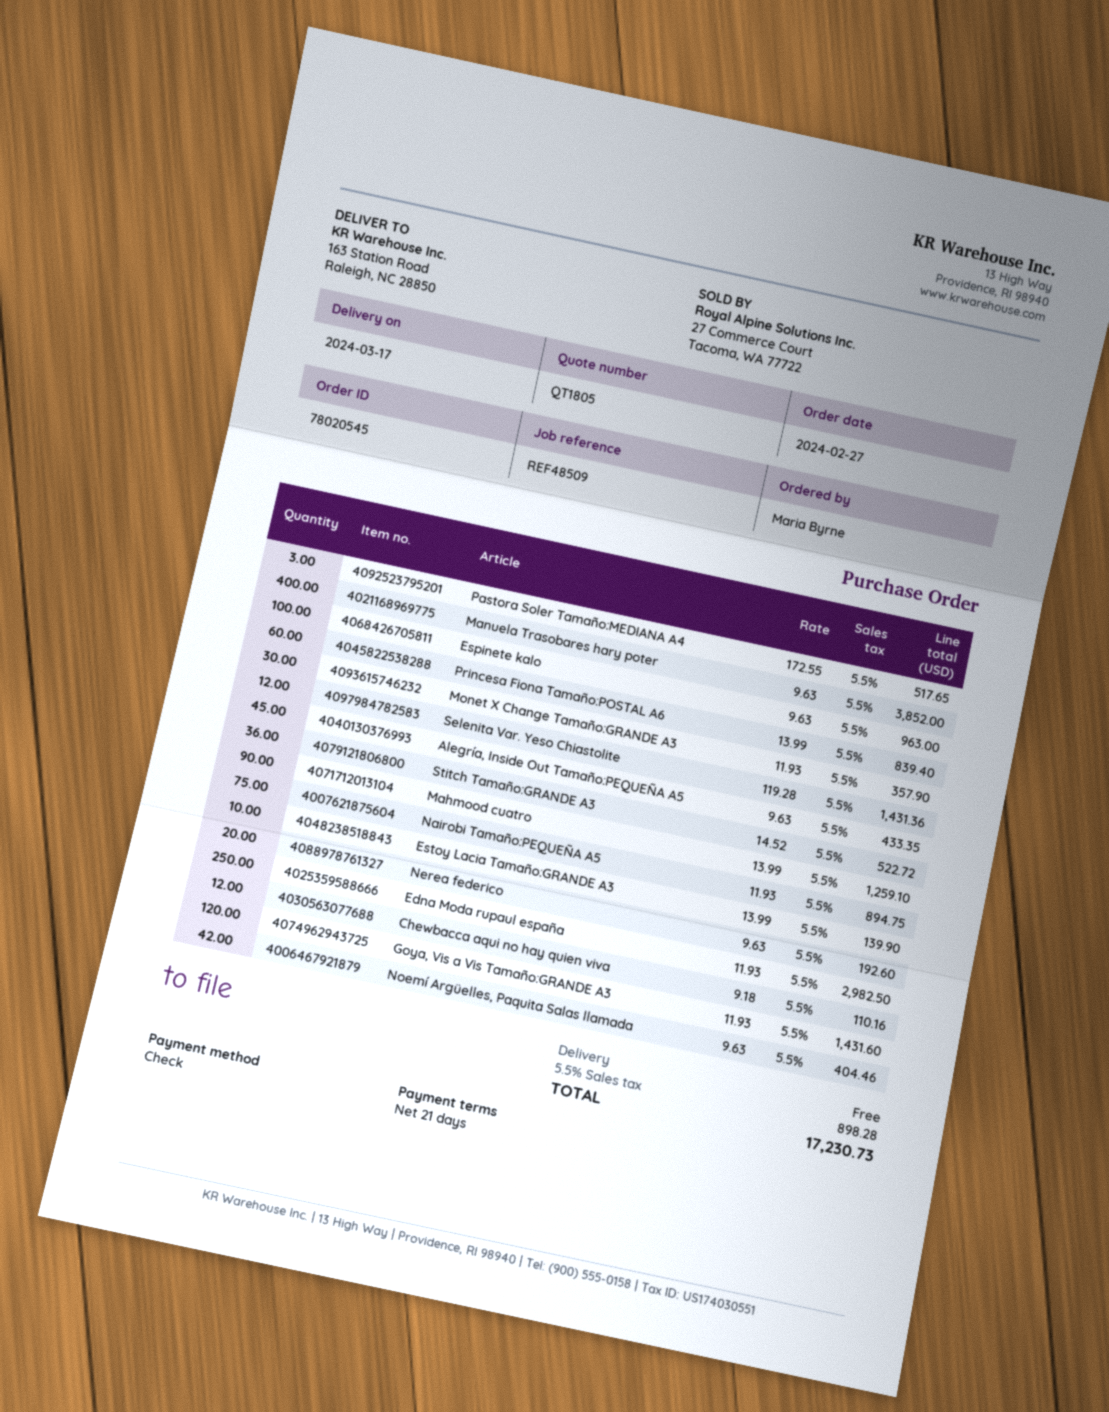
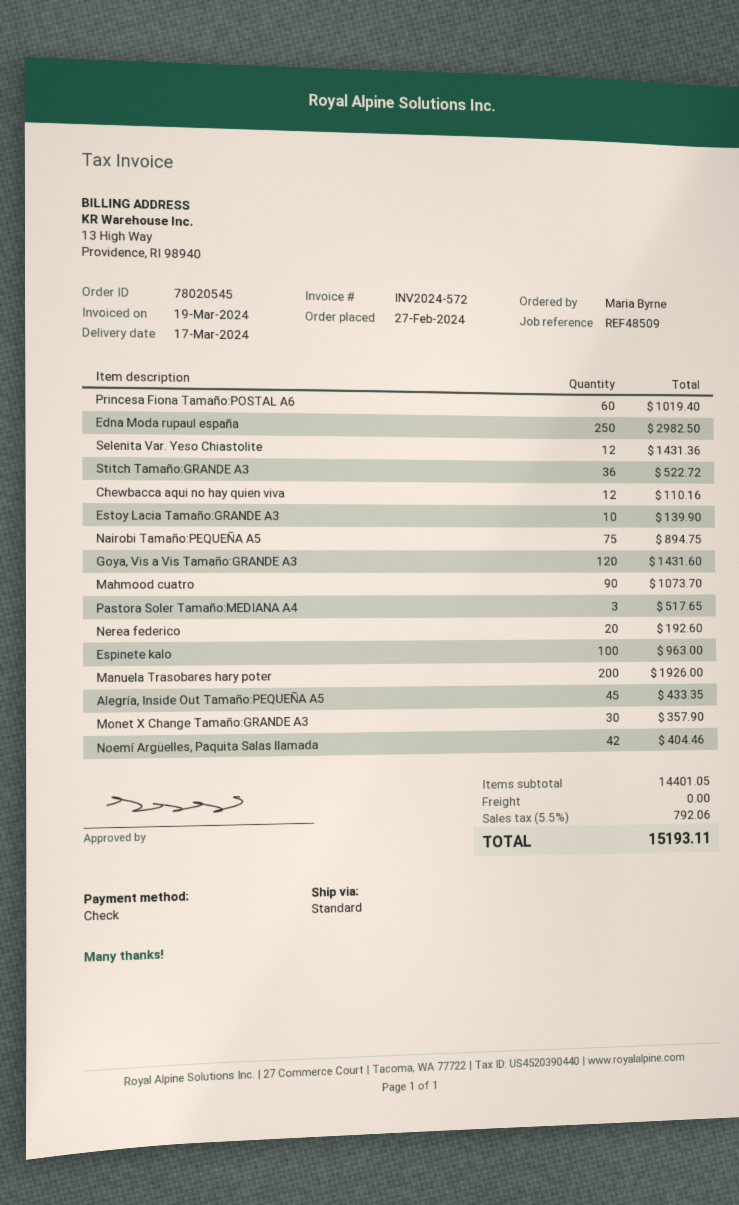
Manuela Trasobares hary poter: 400 for 3852.00 -> 200 for 1926.00
Princesa Fiona Tamaño:POSTAL A6: 60 for 839.40 -> 60 for 1019.40
Mahmood cuatro: 90 for 1259.10 -> 90 for 1073.70
tax: 5.5% = 898.28 -> 5.5% = 792.06
total: 17230.73 -> 15193.11

